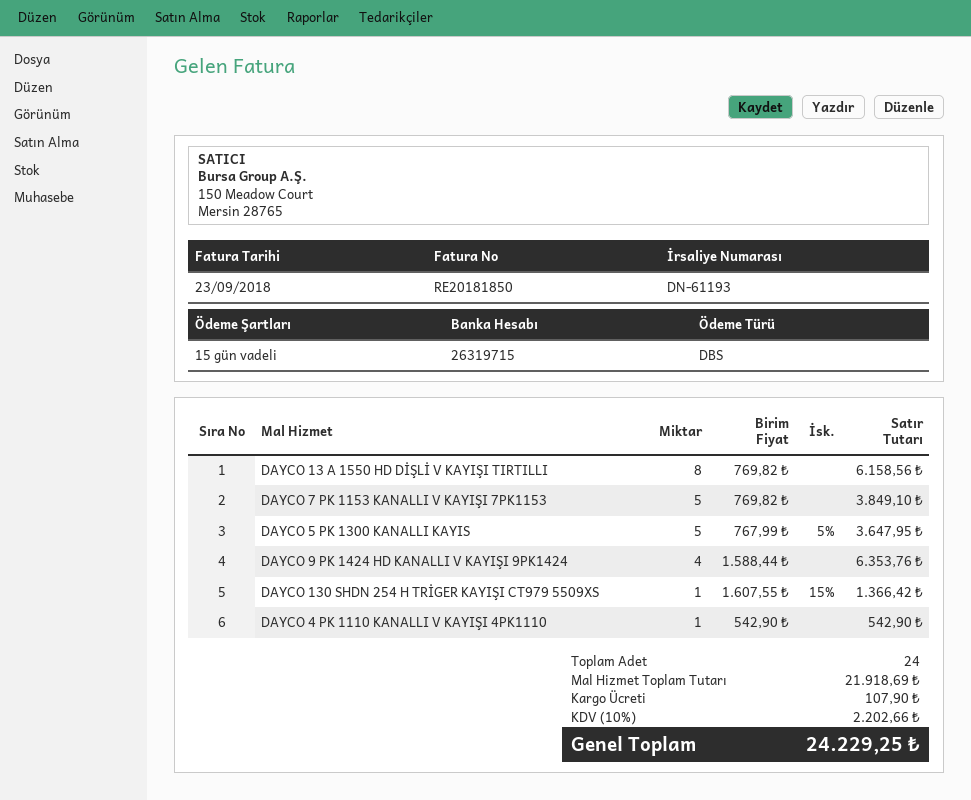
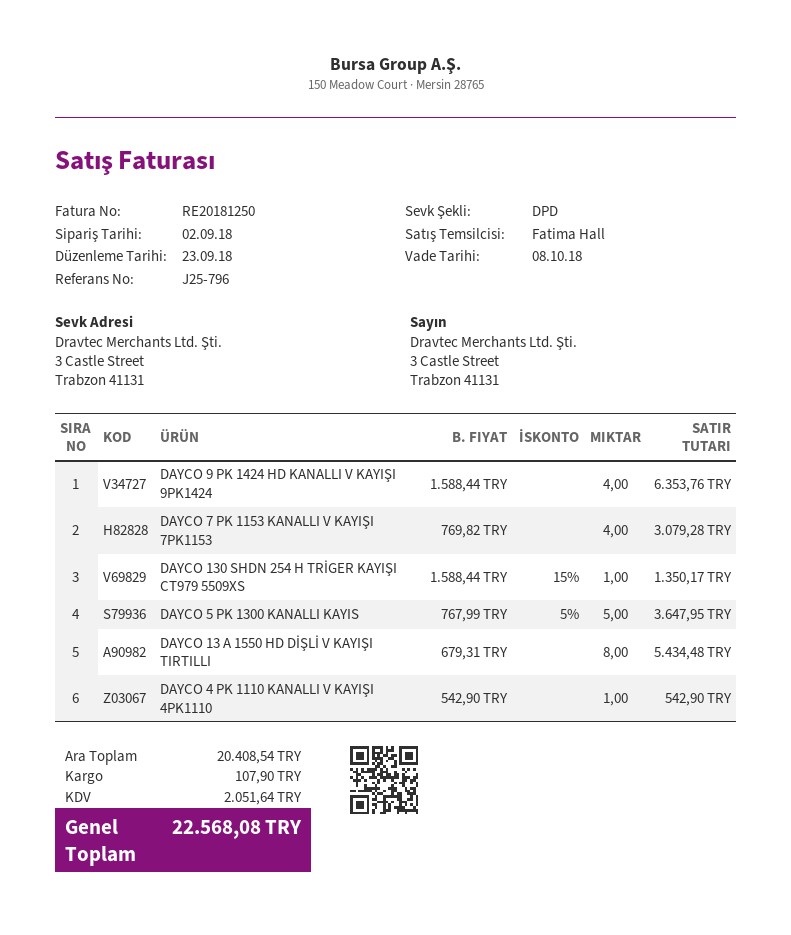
invoice number: RE20181850 -> RE20181250
DAYCO 13 A 1550 HD DİŞLİ V KAYIŞI TIRTILLI: 8 x 769.82 = 6158.56 -> 8 x 679.31 = 5434.48
DAYCO 7 PK 1153 KANALLI V KAYIŞI 7PK1153: 5 x 769.82 = 3849.10 -> 4 x 769.82 = 3079.28
DAYCO 130 SHDN 254 H TRİGER KAYIŞI CT979 5509XS: 1 x 1607.55 - 15% = 1366.42 -> 1 x 1588.44 - 15% = 1350.17
subtotal: 21918.69 -> 20408.54
tax: 2202.66 -> 2051.64
total: 24229.25 -> 22568.08

